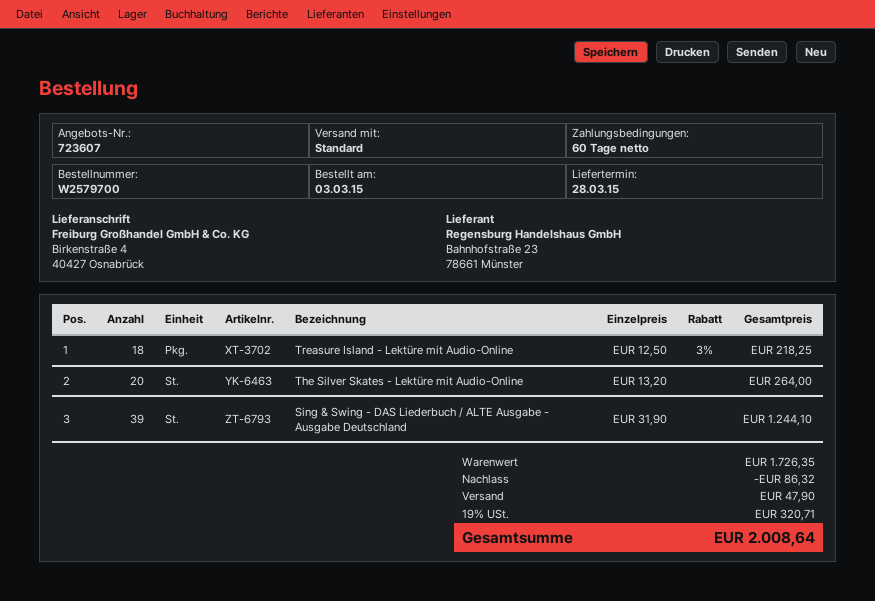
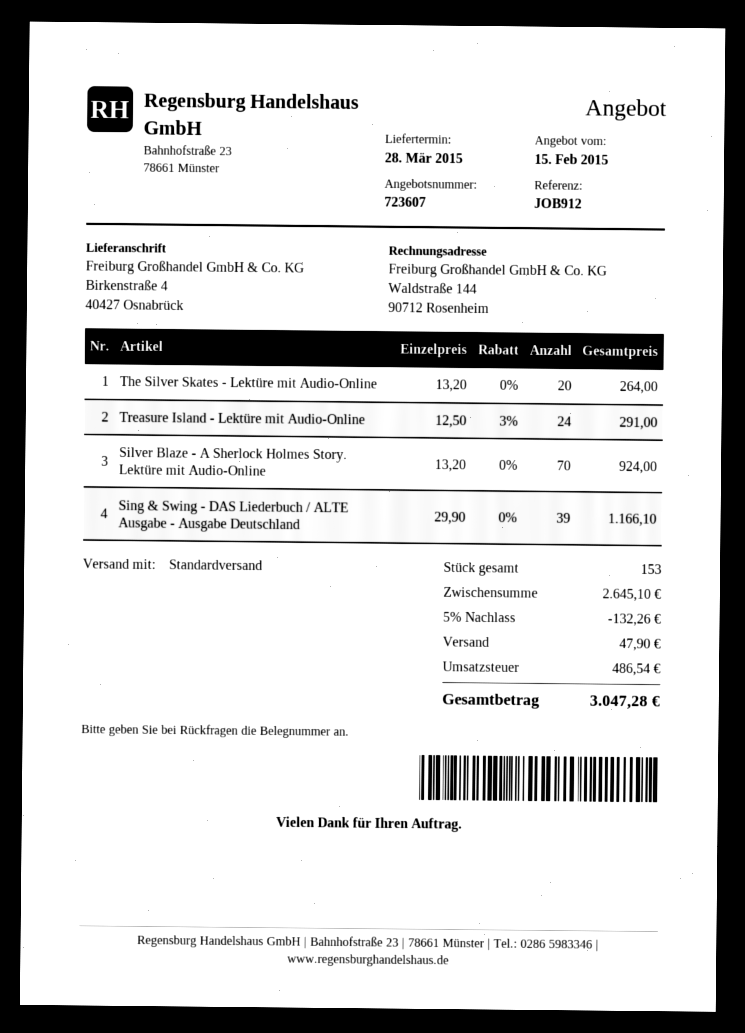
Treasure Island - Lektüre mit Audio-Online: 18 x 12.50 - 3% = 218.25 -> 24 x 12.50 - 3% = 291.00
Sing & Swing - DAS Liederbuch / ALTE Ausgabe - Ausgabe Deutschland: 39 x 31.90 = 1244.10 -> 39 x 29.90 = 1166.10
Silver Blaze - A Sherlock Holmes Story. Lektüre mit Audio-Online: none -> 70 x 13.20 = 924.00
subtotal: 1726.35 -> 2645.10
discount: 86.32 -> 132.26
tax: 320.71 -> 486.54
total: 2008.64 -> 3047.28

